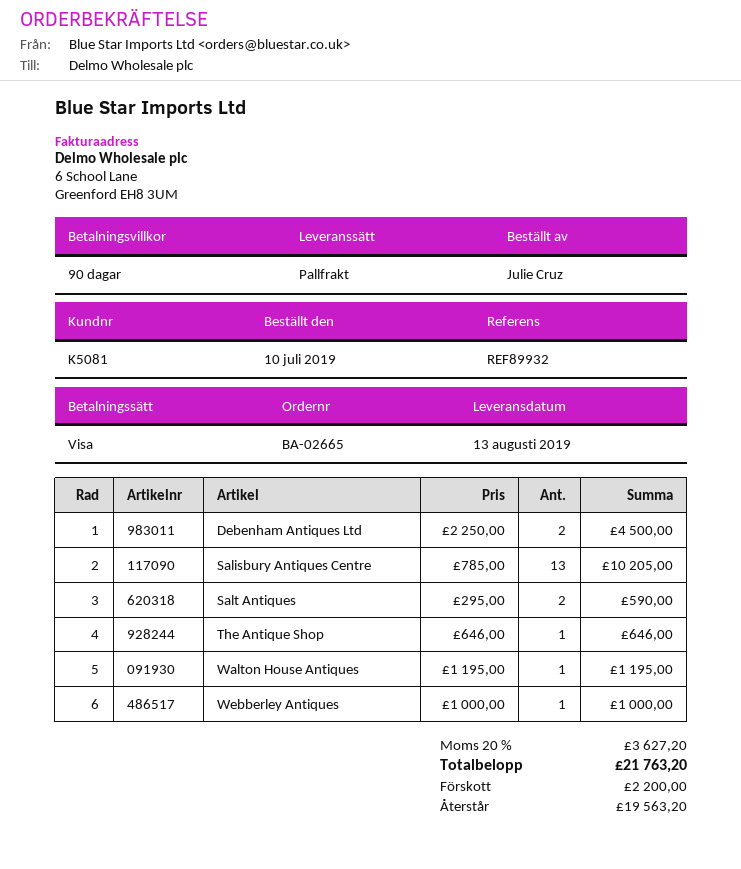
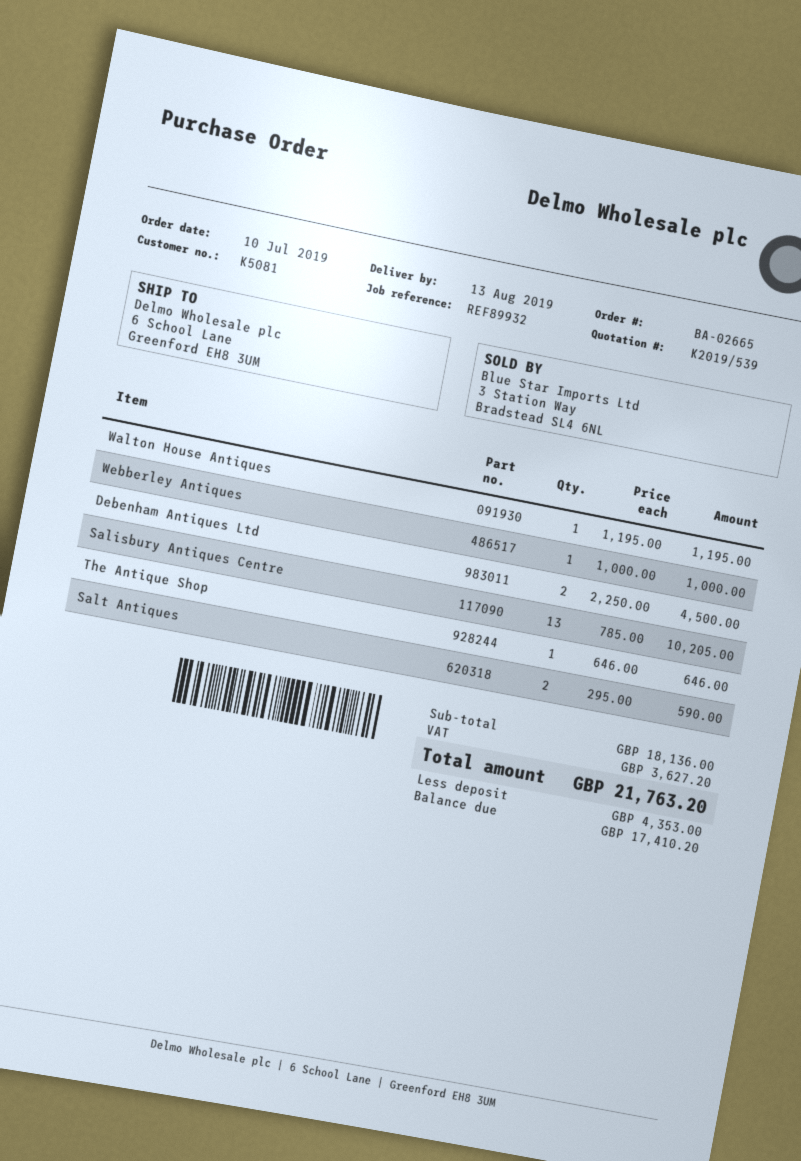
deposit: 2200.00 -> 4353.00
balance: 19563.20 -> 17410.20

